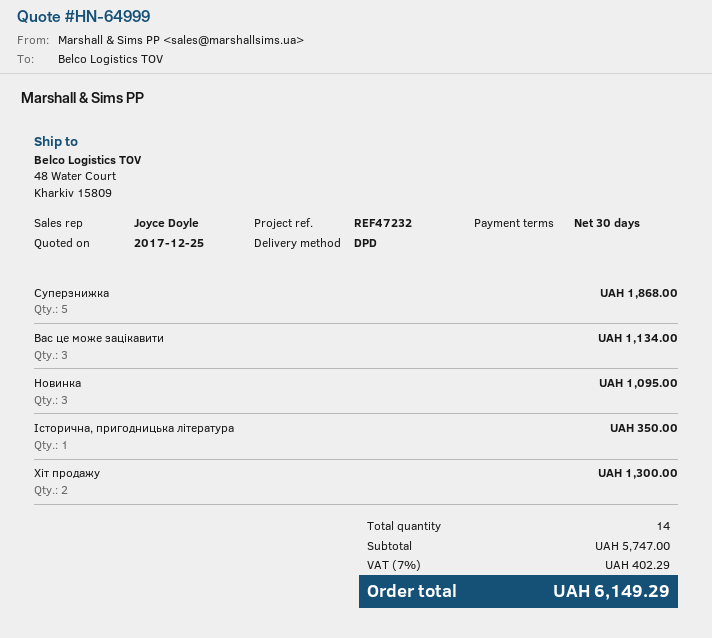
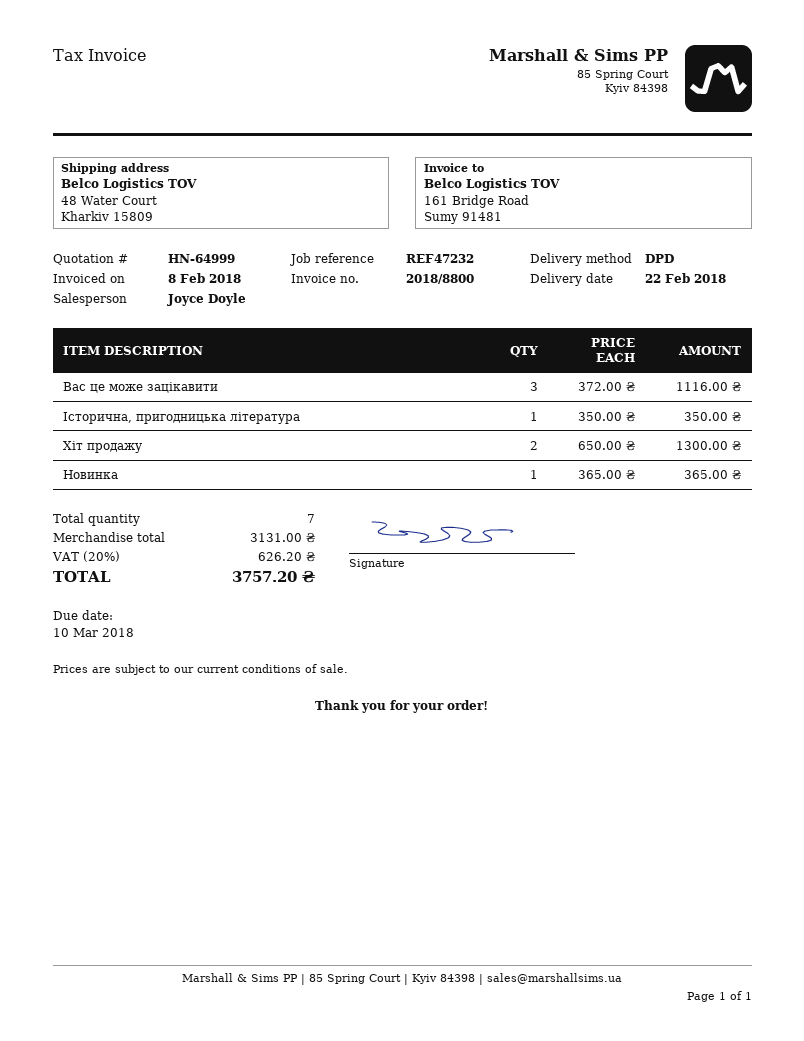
Суперзнижка: 5 for 1868.00 -> none
Вас це може зацікавити: 3 for 1134.00 -> 3 for 1116.00
Новинка: 3 for 1095.00 -> 1 for 365.00
total quantity: 14 -> 7
subtotal: 5747.00 -> 3131.00
tax: 7% = 402.29 -> 20% = 626.20
total: 6149.29 -> 3757.20

